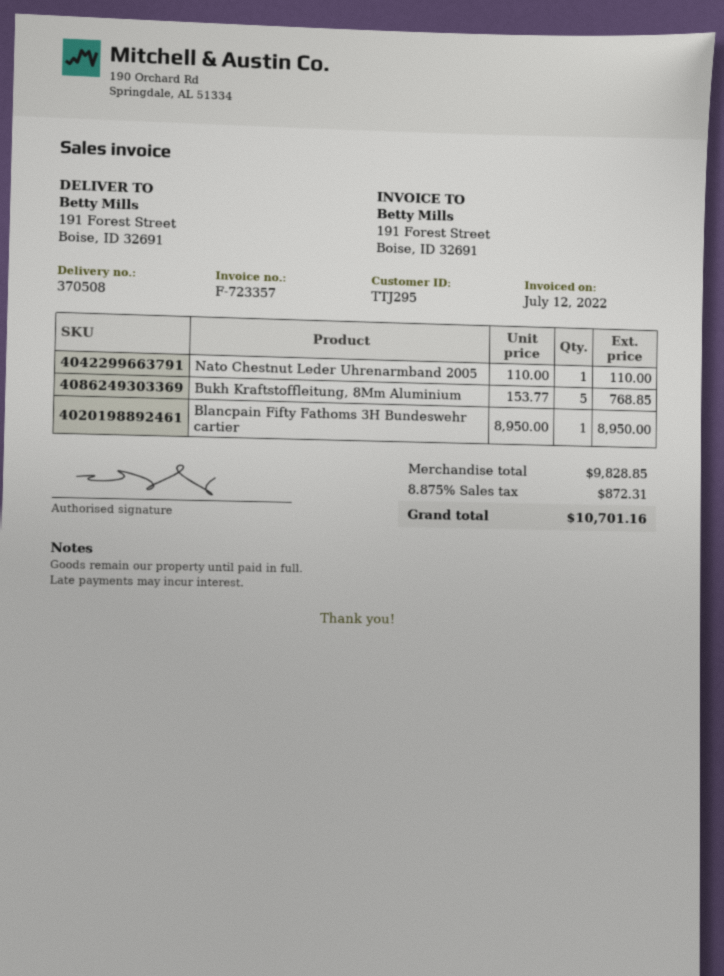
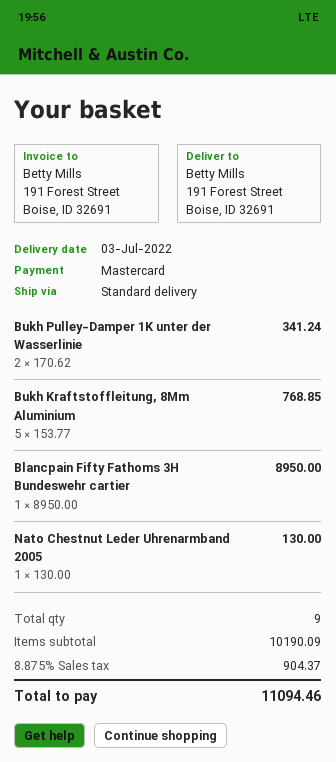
Nato Chestnut Leder Uhrenarmband 2005: 1 x 110.00 = 110.00 -> 1 x 130.00 = 130.00
Bukh Pulley-Damper 1K unter der Wasserlinie: none -> 2 x 170.62 = 341.24
subtotal: 9828.85 -> 10190.09
tax: 8.875% = 872.31 -> 8.875% = 904.37
total: 10701.16 -> 11094.46

